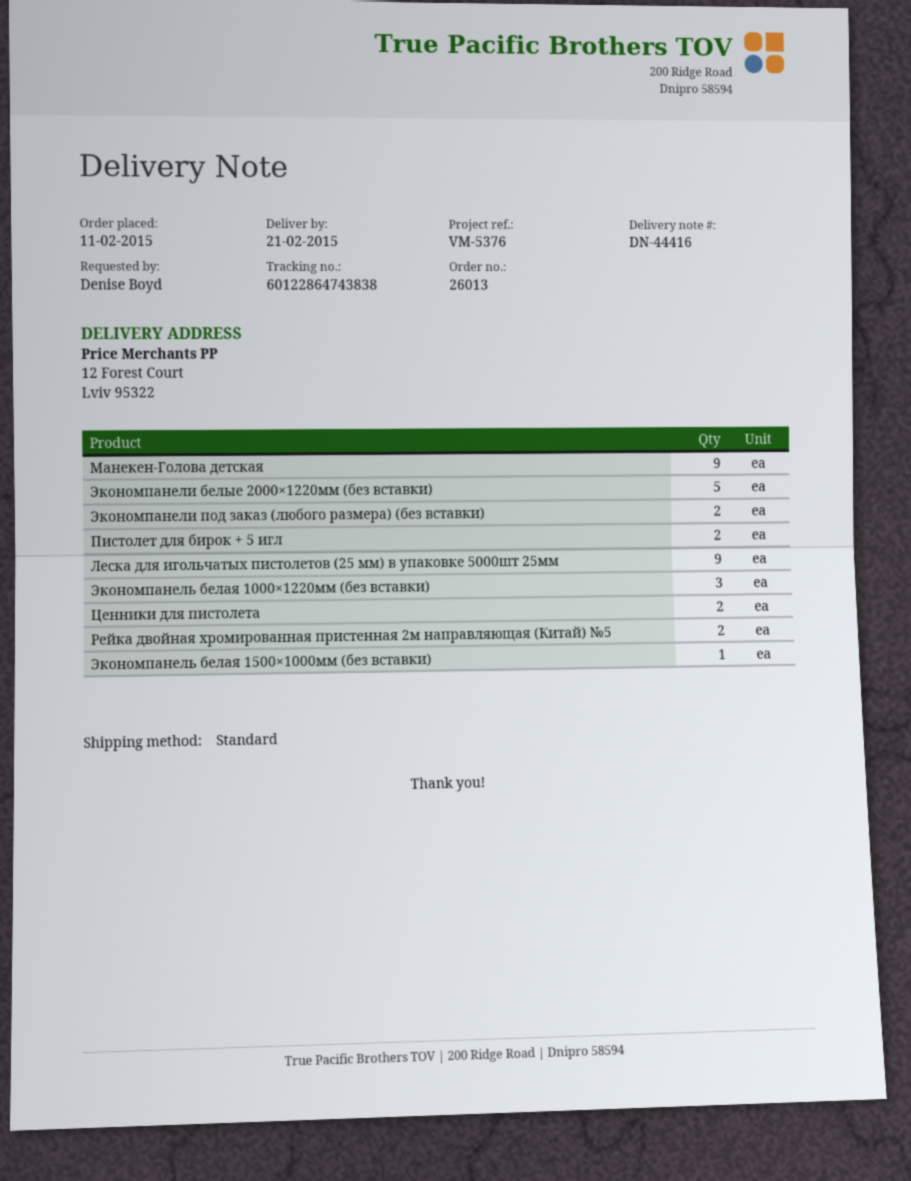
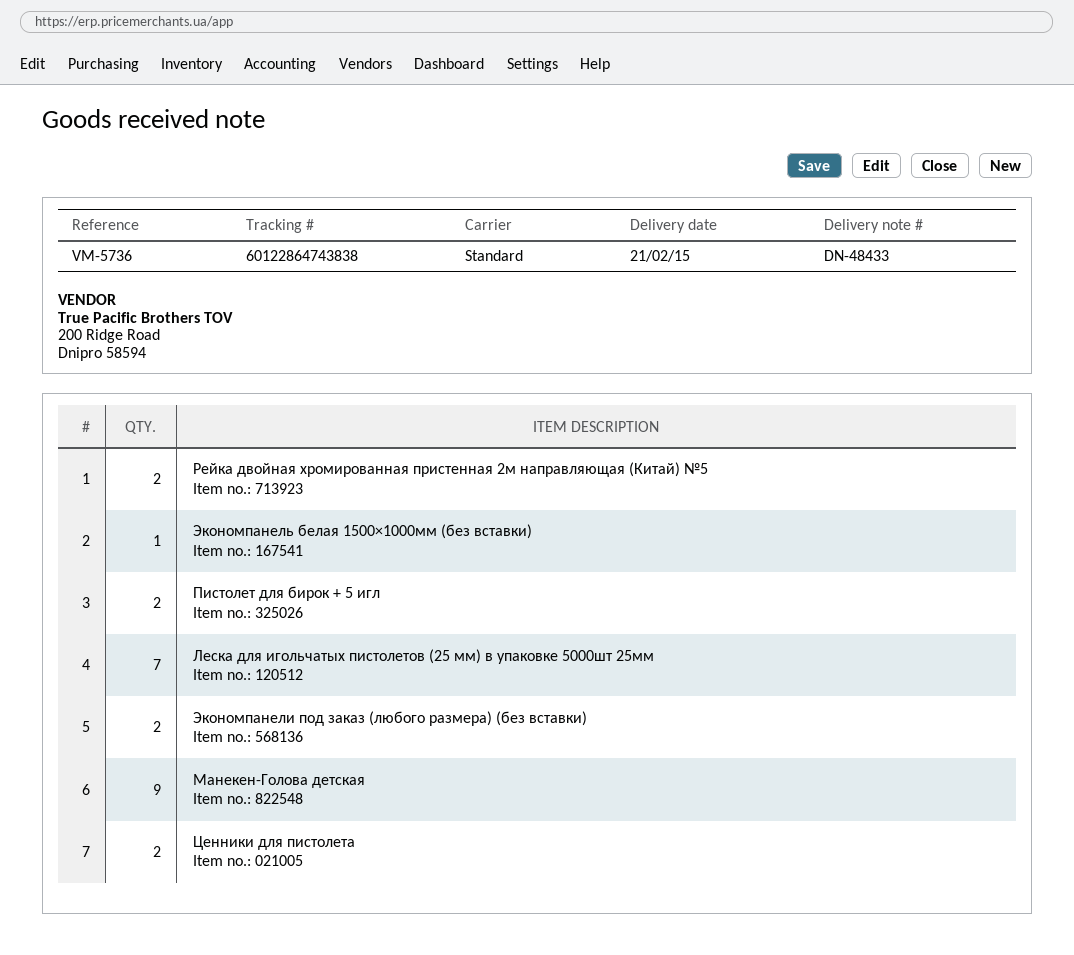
delivery note number: DN-44416 -> DN-48433
reference: VM-5376 -> VM-5736
Экономпанели белые 2000×1220мм (без вставки): 5 -> none
Леска для игольчатых пистолетов (25 мм) в упаковке 5000шт 25мм: 9 -> 7
Экономпанель белая 1000×1220мм (без вставки): 3 -> none

